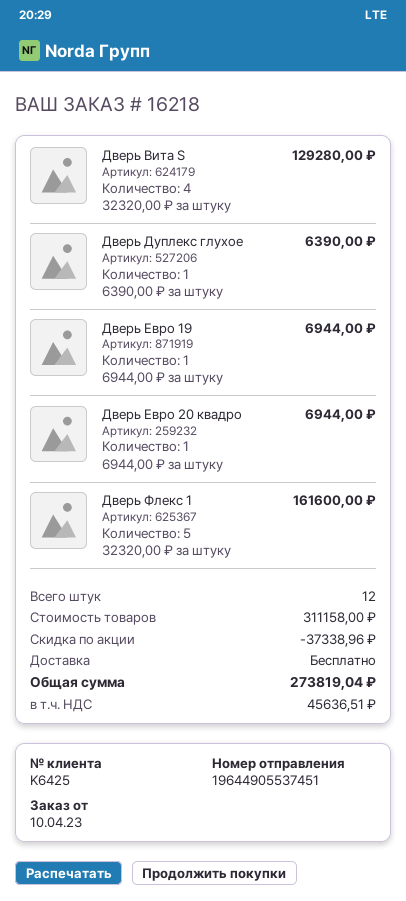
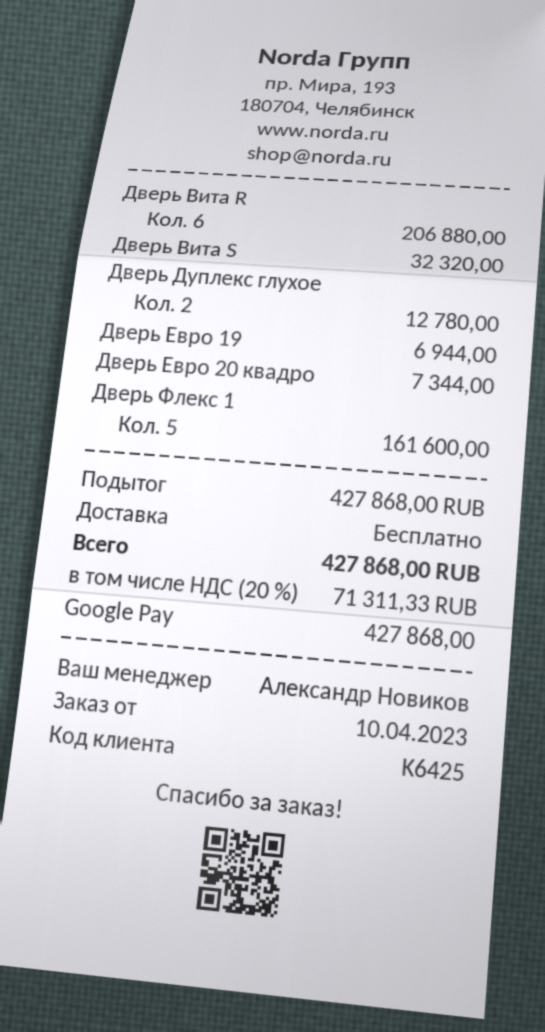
Дверь Вита S: 4 for 129280.00 -> 1 for 32320.00
Дверь Дуплекс глухое: 1 for 6390.00 -> 2 for 12780.00
Дверь Евро 20 квадро: 1 for 6944.00 -> 1 for 7344.00
Дверь Вита R: none -> 6 for 206880.00
subtotal: 311158.00 -> 427868.00
discount: 37338.96 -> none
tax: 45636.51 -> 71311.33
total: 273819.04 -> 427868.00

